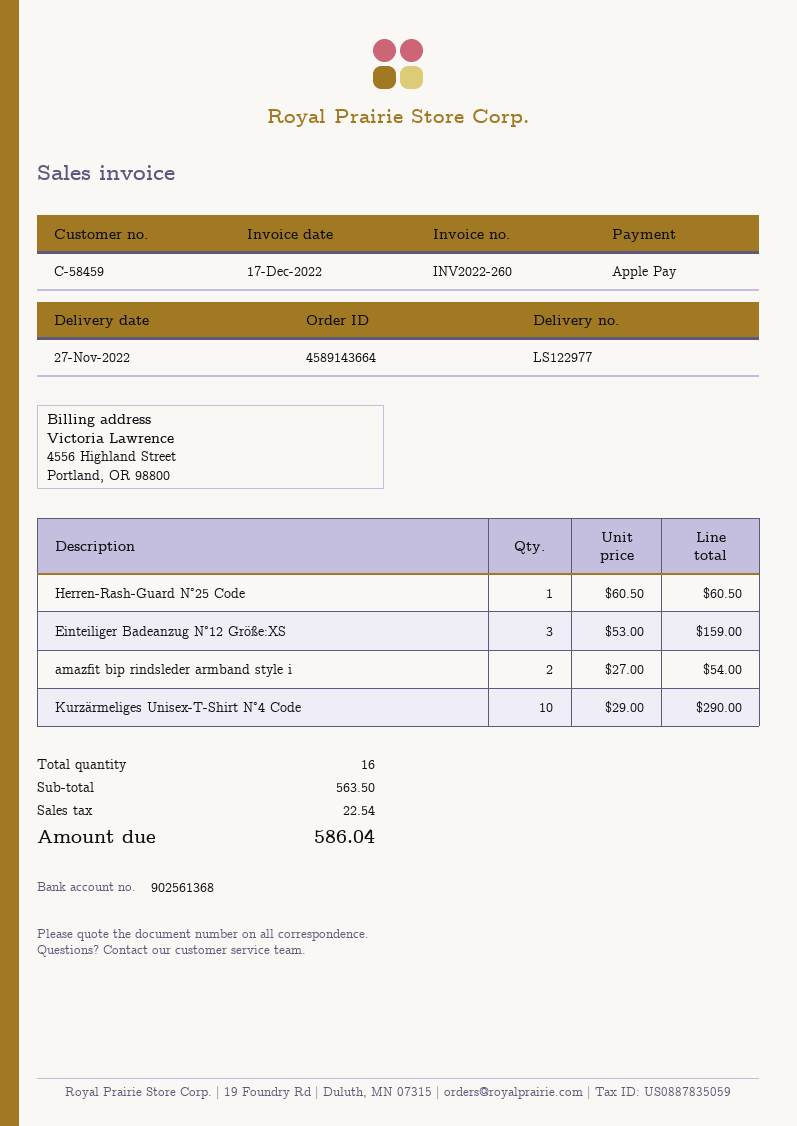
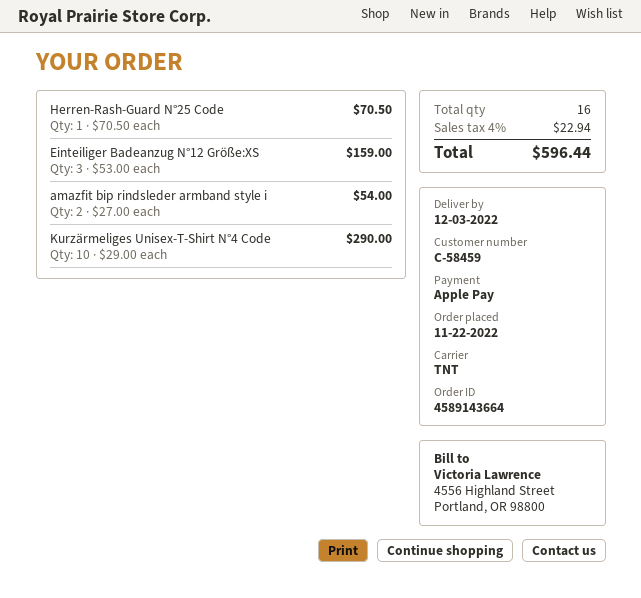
delivery date: 2022-11-27 -> 2022-12-03
Herren-Rash-Guard N°25 Code: 1 x 60.50 = 60.50 -> 1 x 70.50 = 70.50
tax: 22.54 -> 22.94
total: 586.04 -> 596.44

